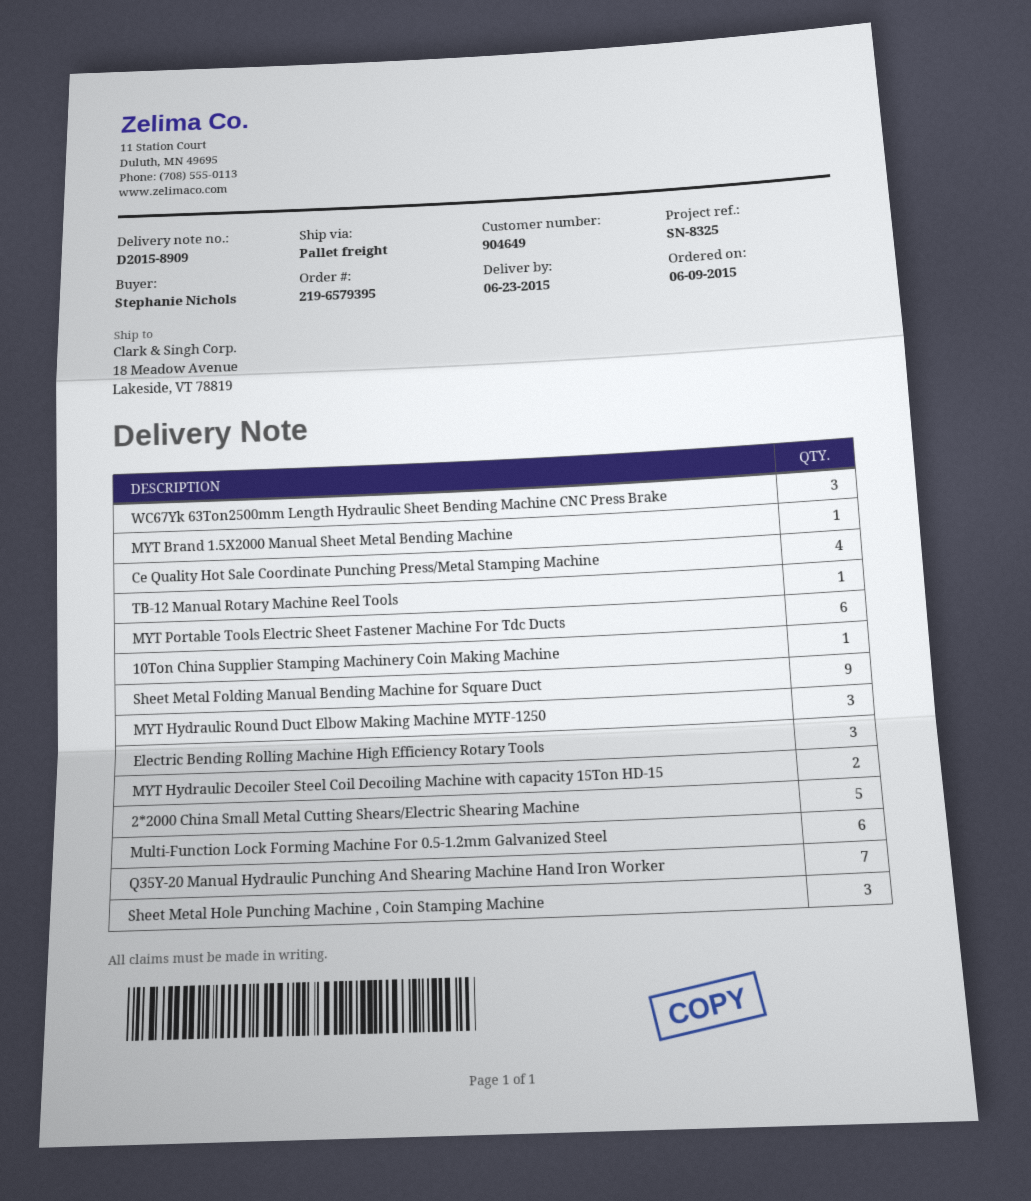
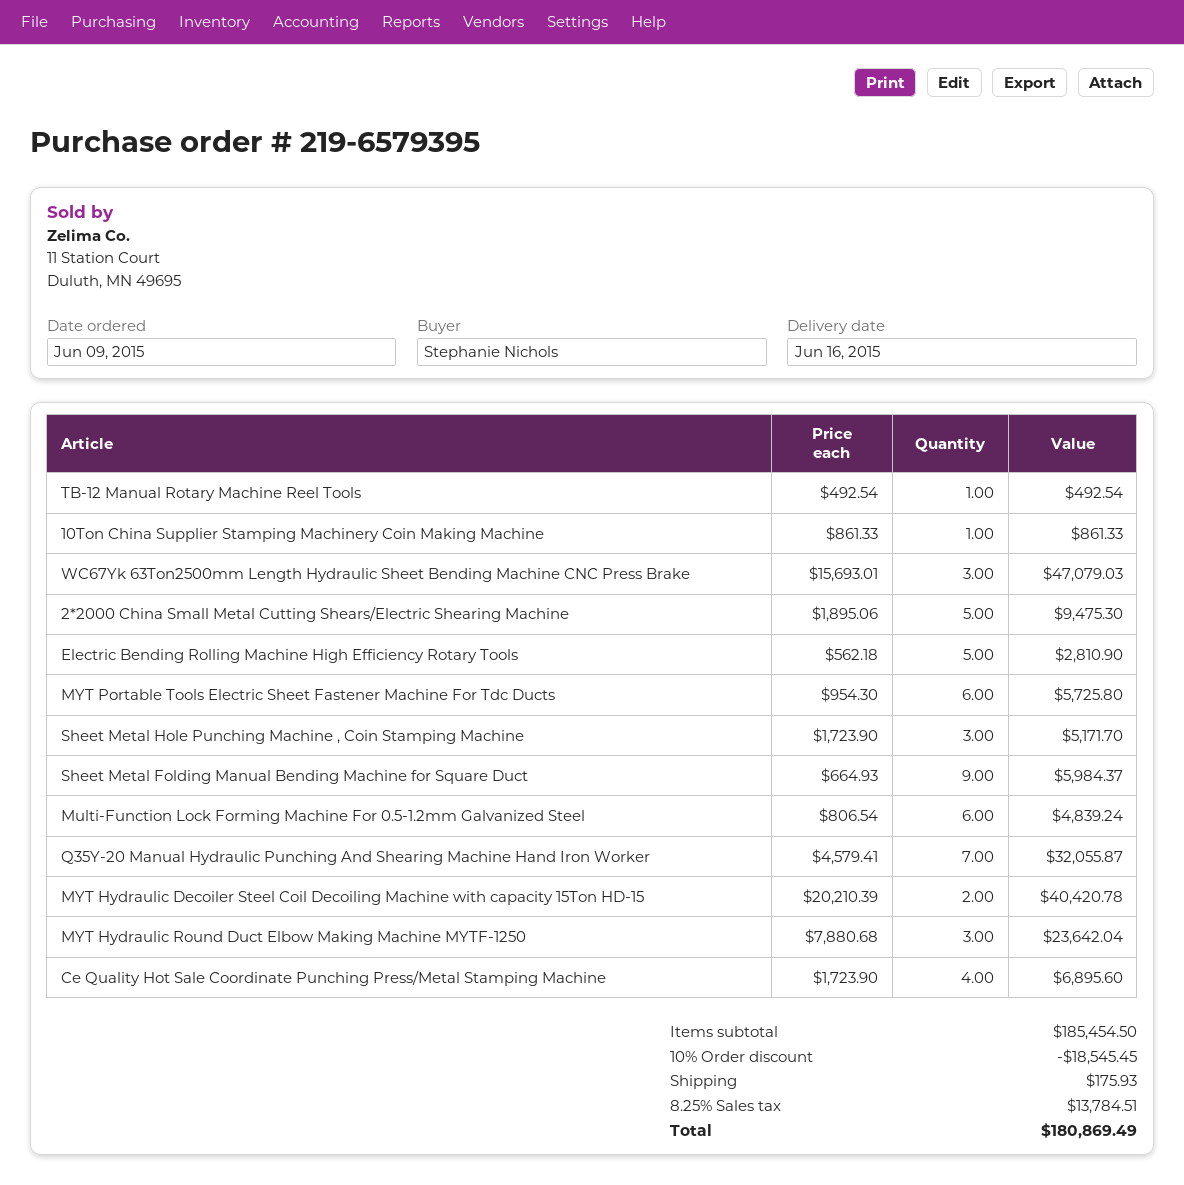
delivery date: 2015-06-23 -> 2015-06-16
MYT Brand 1.5X2000 Manual Sheet Metal Bending Machine: 1 -> none
Electric Bending Rolling Machine High Efficiency Rotary Tools: 3 -> 5

